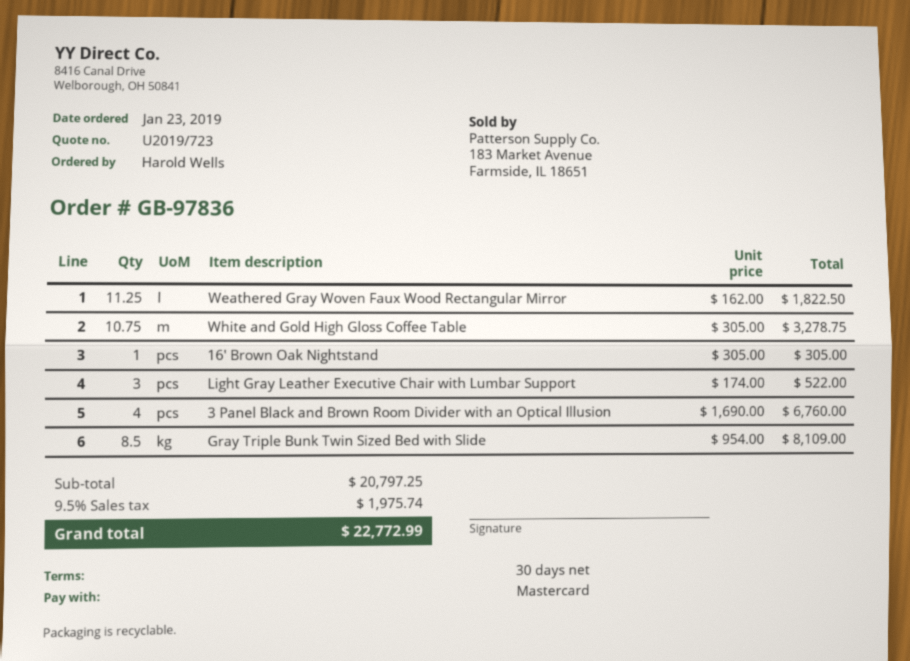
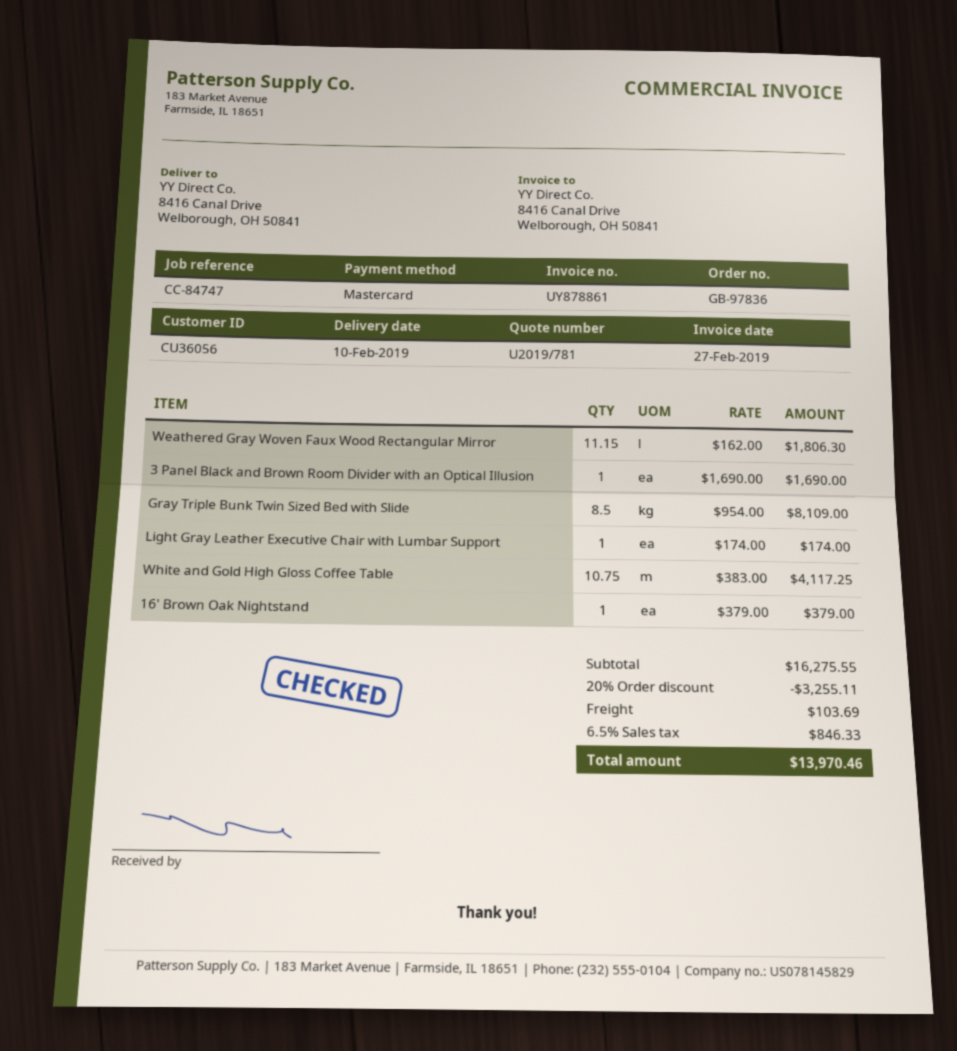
quote number: U2019/723 -> U2019/781
Weathered Gray Woven Faux Wood Rectangular Mirror: 11.25 x 162.00 = 1822.50 -> 11.15 x 162.00 = 1806.30
White and Gold High Gloss Coffee Table: 10.75 x 305.00 = 3278.75 -> 10.75 x 383.00 = 4117.25
16' Brown Oak Nightstand: 1 x 305.00 = 305.00 -> 1 x 379.00 = 379.00
Light Gray Leather Executive Chair with Lumbar Support: 3 x 174.00 = 522.00 -> 1 x 174.00 = 174.00
3 Panel Black and Brown Room Divider with an Optical Illusion: 4 x 1690.00 = 6760.00 -> 1 x 1690.00 = 1690.00
subtotal: 20797.25 -> 16275.55
discount: none -> 20% = 3255.11
shipping: none -> 103.69
tax: 9.5% = 1975.74 -> 6.5% = 846.33
total: 22772.99 -> 13970.46

